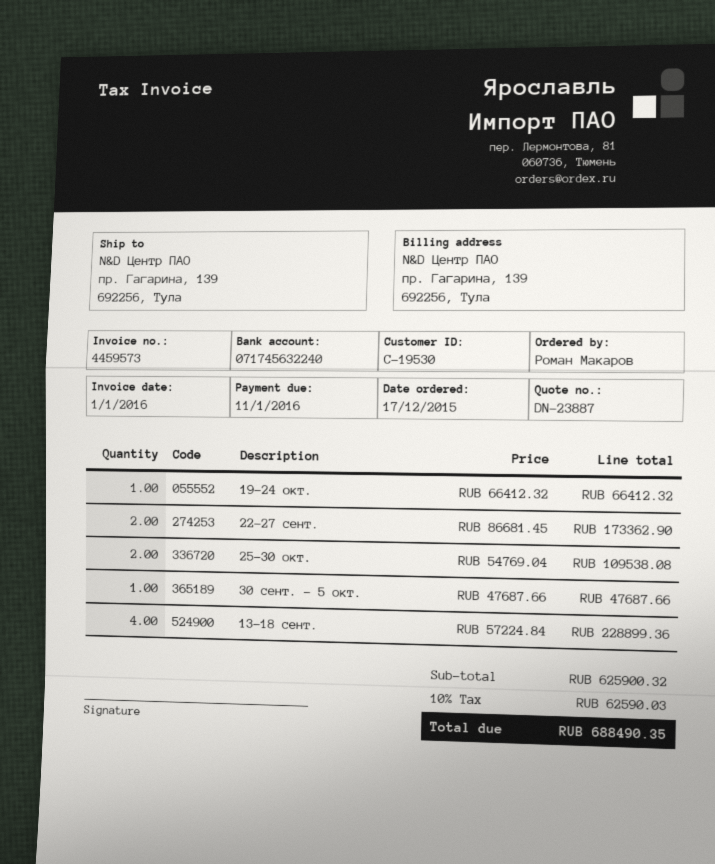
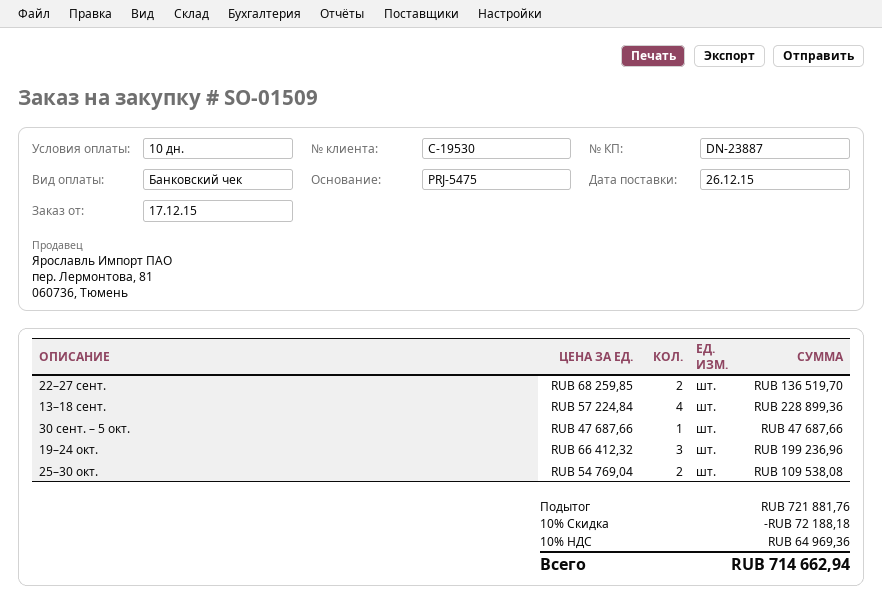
19–24 окт.: 1 x 66412.32 = 66412.32 -> 3 x 66412.32 = 199236.96
22–27 сент.: 2 x 86681.45 = 173362.90 -> 2 x 68259.85 = 136519.70
subtotal: 625900.32 -> 721881.76
discount: none -> 10% = 72188.18
tax: 10% = 62590.03 -> 10% = 64969.36
total: 688490.35 -> 714662.94

